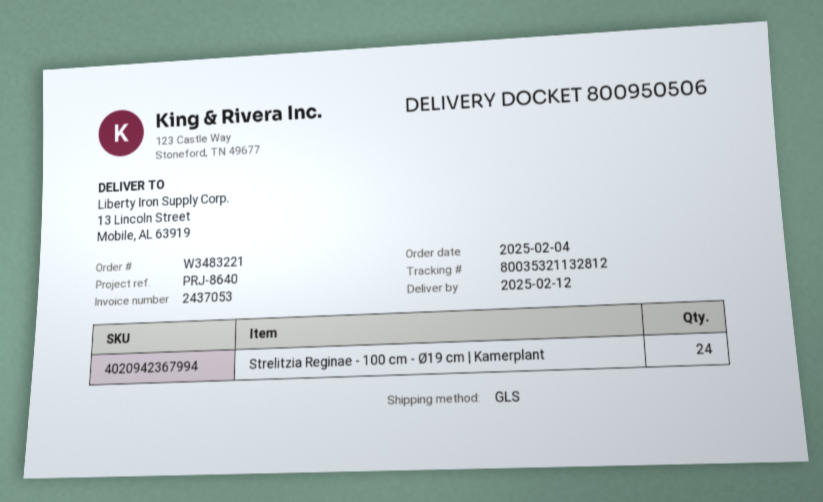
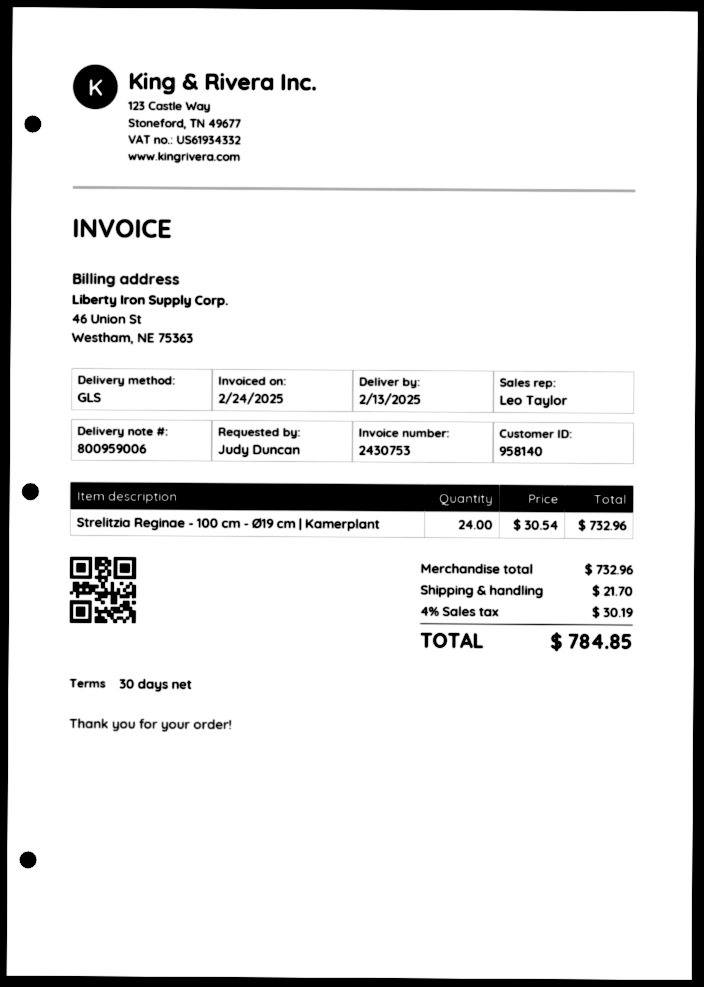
delivery note number: 800950506 -> 800959006
delivery date: 2025-02-12 -> 2025-02-13
invoice number: 2437053 -> 2430753

